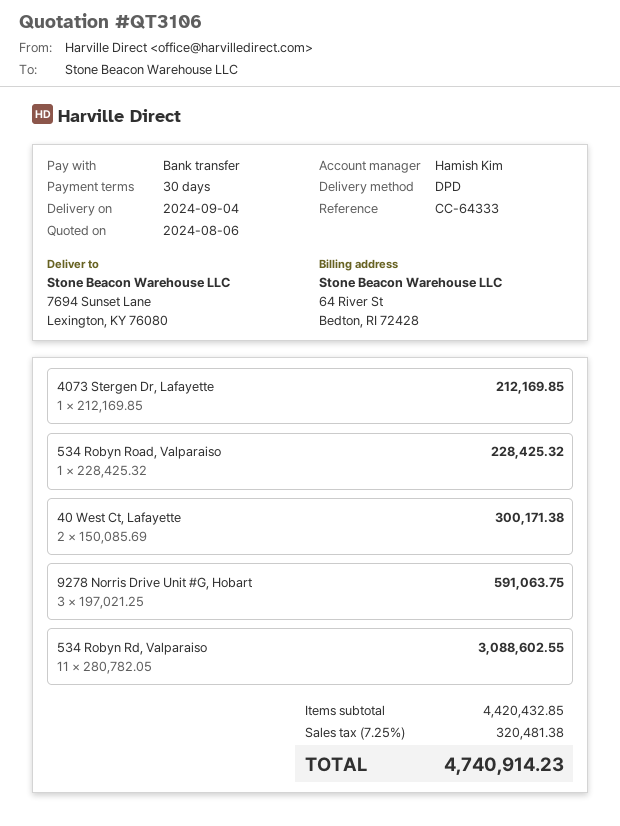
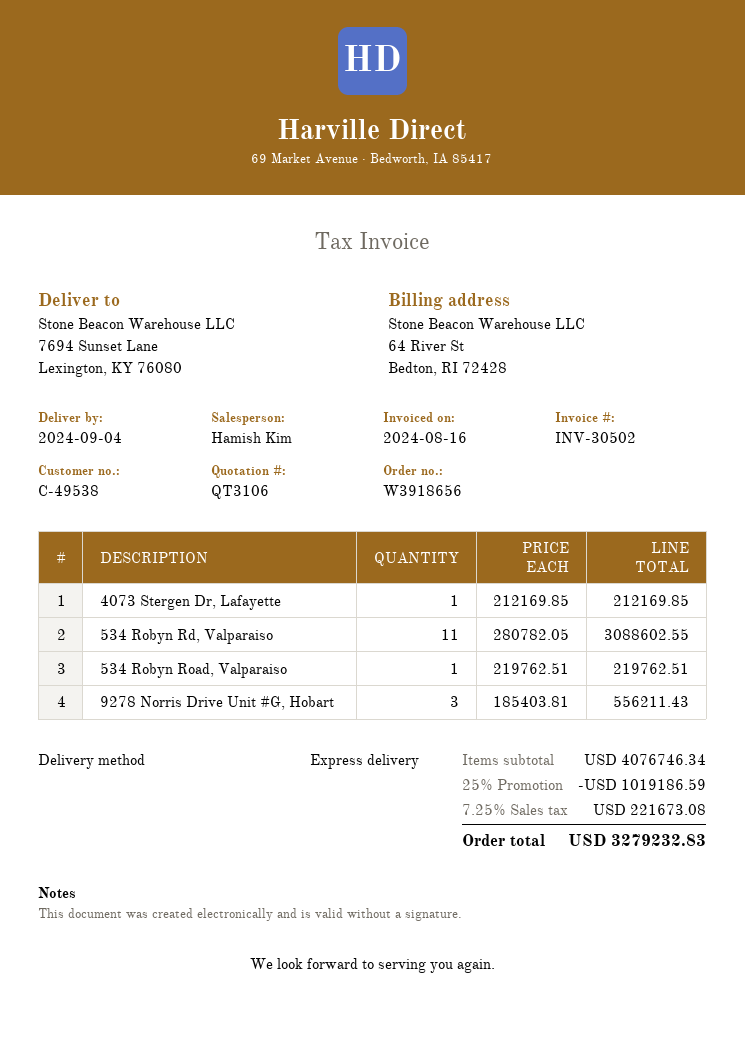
shipping method: DPD -> express
534 Robyn Road, Valparaiso: 1 x 228425.32 = 228425.32 -> 1 x 219762.51 = 219762.51
40 West Ct, Lafayette: 2 x 150085.69 = 300171.38 -> none
9278 Norris Drive Unit #G, Hobart: 3 x 197021.25 = 591063.75 -> 3 x 185403.81 = 556211.43
subtotal: 4420432.85 -> 4076746.34
discount: none -> 25% = 1019186.59
tax: 7.25% = 320481.38 -> 7.25% = 221673.08
total: 4740914.23 -> 3279232.83

